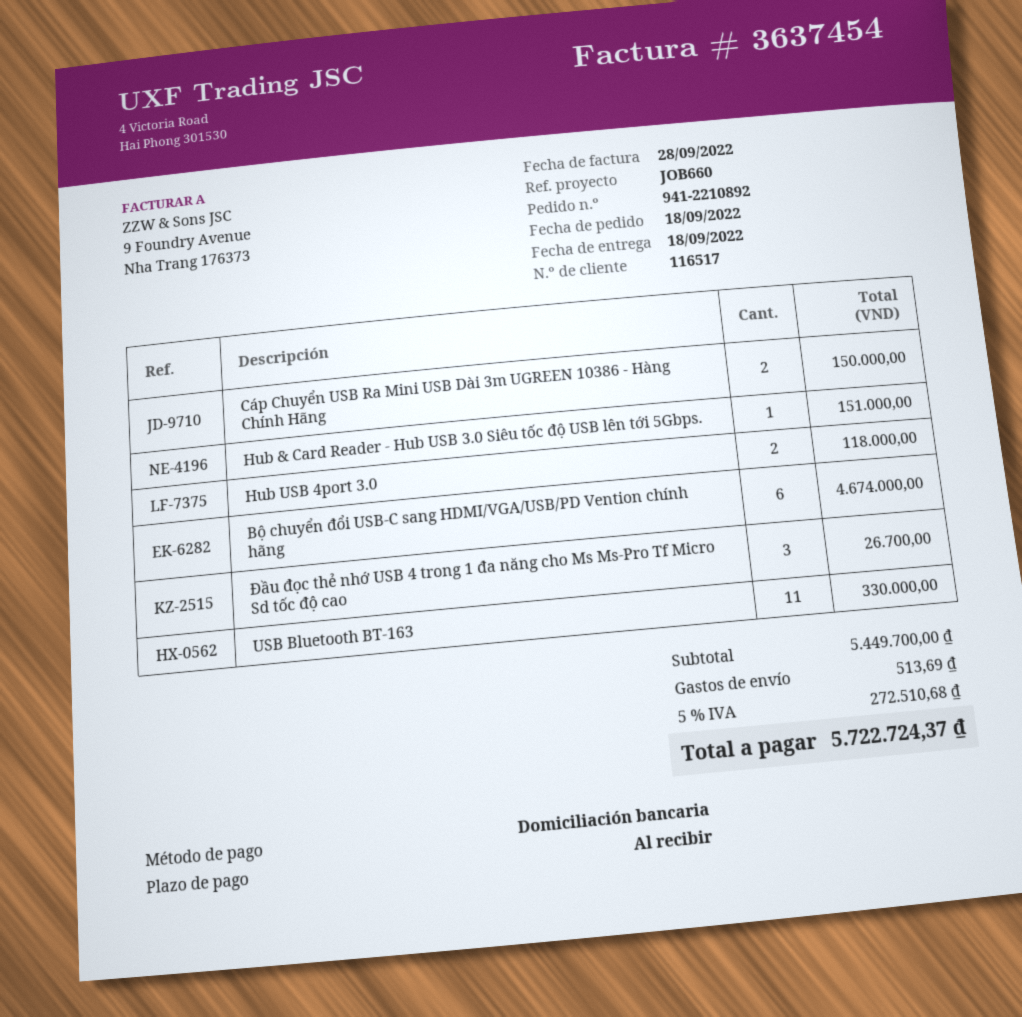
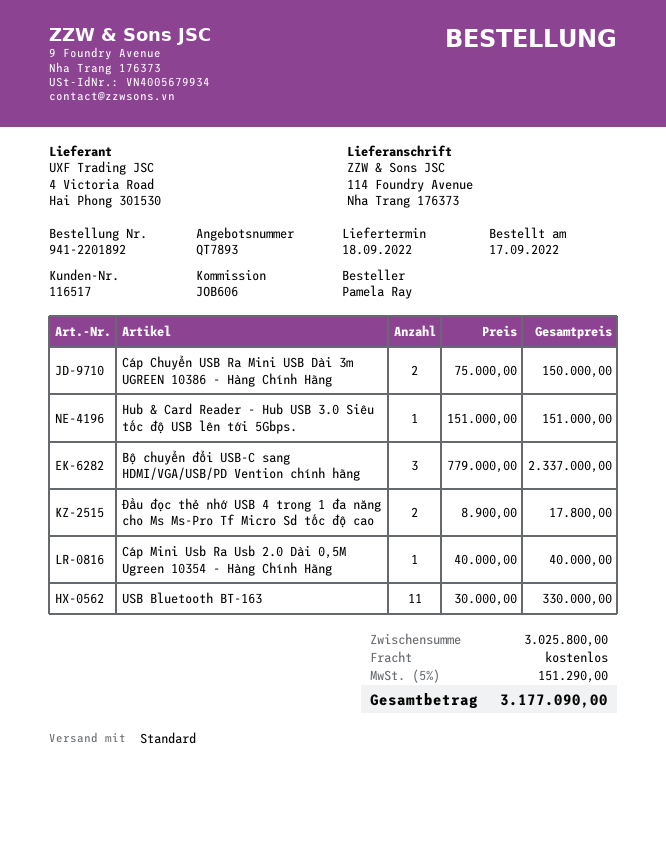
order number: 941-2210892 -> 941-2201892
order date: 2022-09-18 -> 2022-09-17
reference: JOB660 -> JOB606
Hub USB 4port 3.0: 2 for 118000.00 -> none
Bộ chuyển đổi USB-C sang HDMI/VGA/USB/PD Vention chính hãng: 6 for 4674000.00 -> 3 for 2337000.00
Đầu đọc thẻ nhớ USB 4 trong 1 đa năng cho Ms Ms-Pro Tf Micro Sd tốc độ cao: 3 for 26700.00 -> 2 for 17800.00
Cáp Mini Usb Ra Usb 2.0 Dài 0,5M Ugreen 10354 - Hàng Chính Hãng: none -> 1 for 40000.00
subtotal: 5449700.00 -> 3025800.00
shipping: 513.69 -> 0.00
tax: 5% = 272510.68 -> 5% = 151290.00
total: 5722724.37 -> 3177090.00

